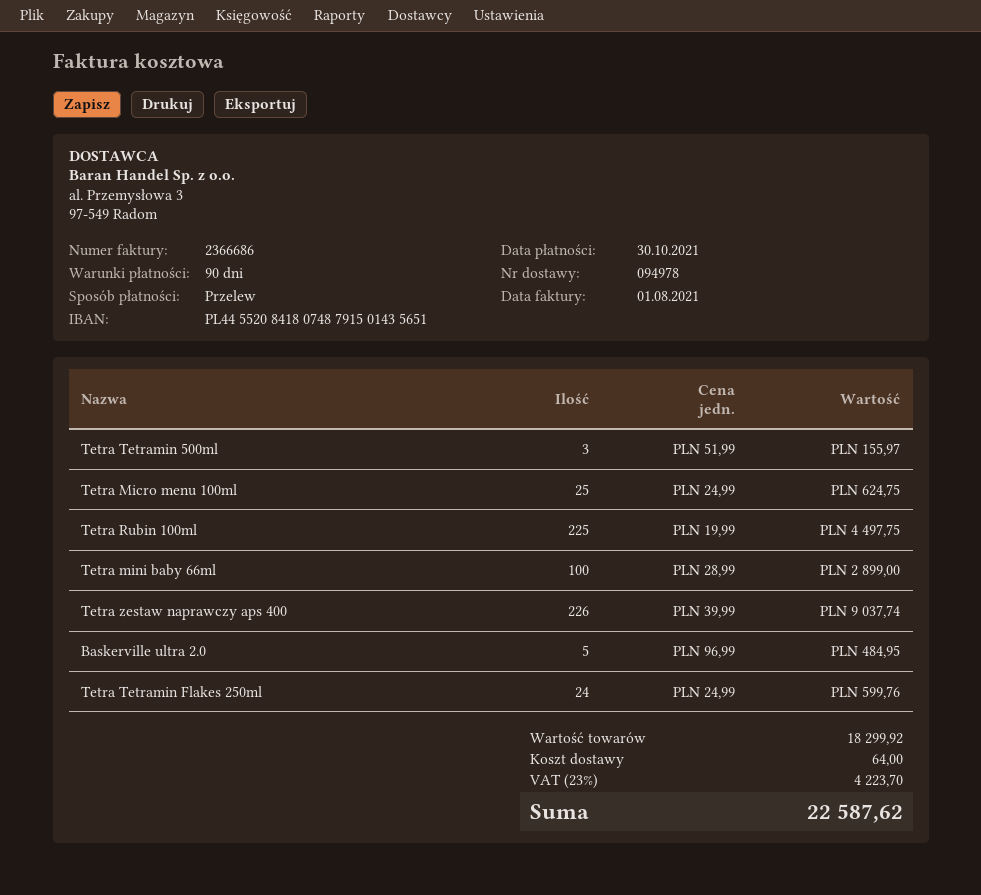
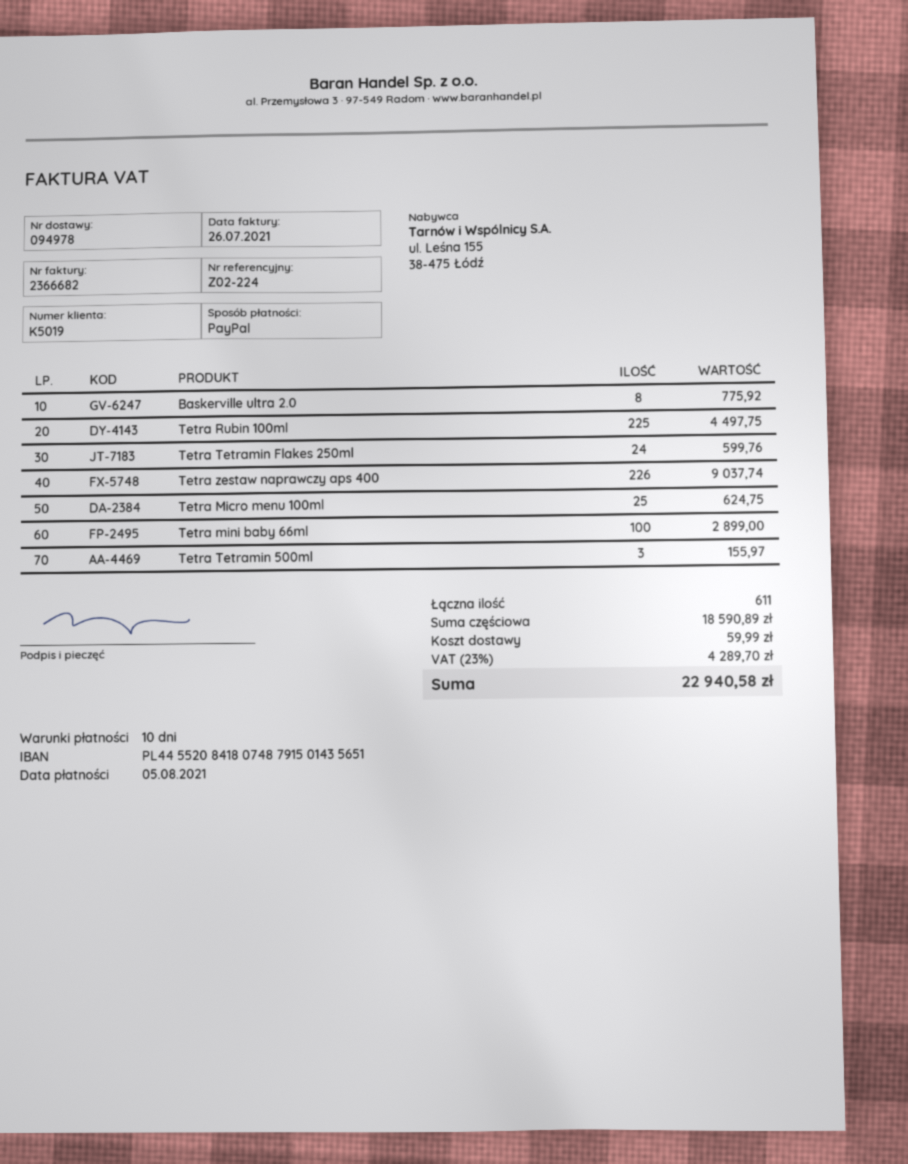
invoice number: 2366686 -> 2366682
invoice date: 2021-08-01 -> 2021-07-26
payment terms: 90 days -> 10 days
due date: 2021-10-30 -> 2021-08-05
payment method: bank transfer -> PayPal
Baskerville ultra 2.0: 5 for 484.95 -> 8 for 775.92
subtotal: 18299.92 -> 18590.89
shipping: 64.00 -> 59.99
tax: 23% = 4223.70 -> 23% = 4289.70
total: 22587.62 -> 22940.58

